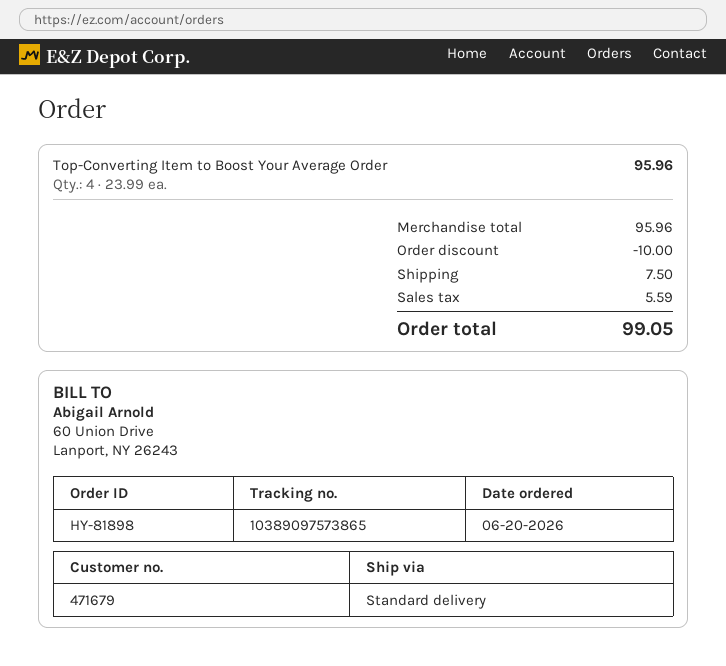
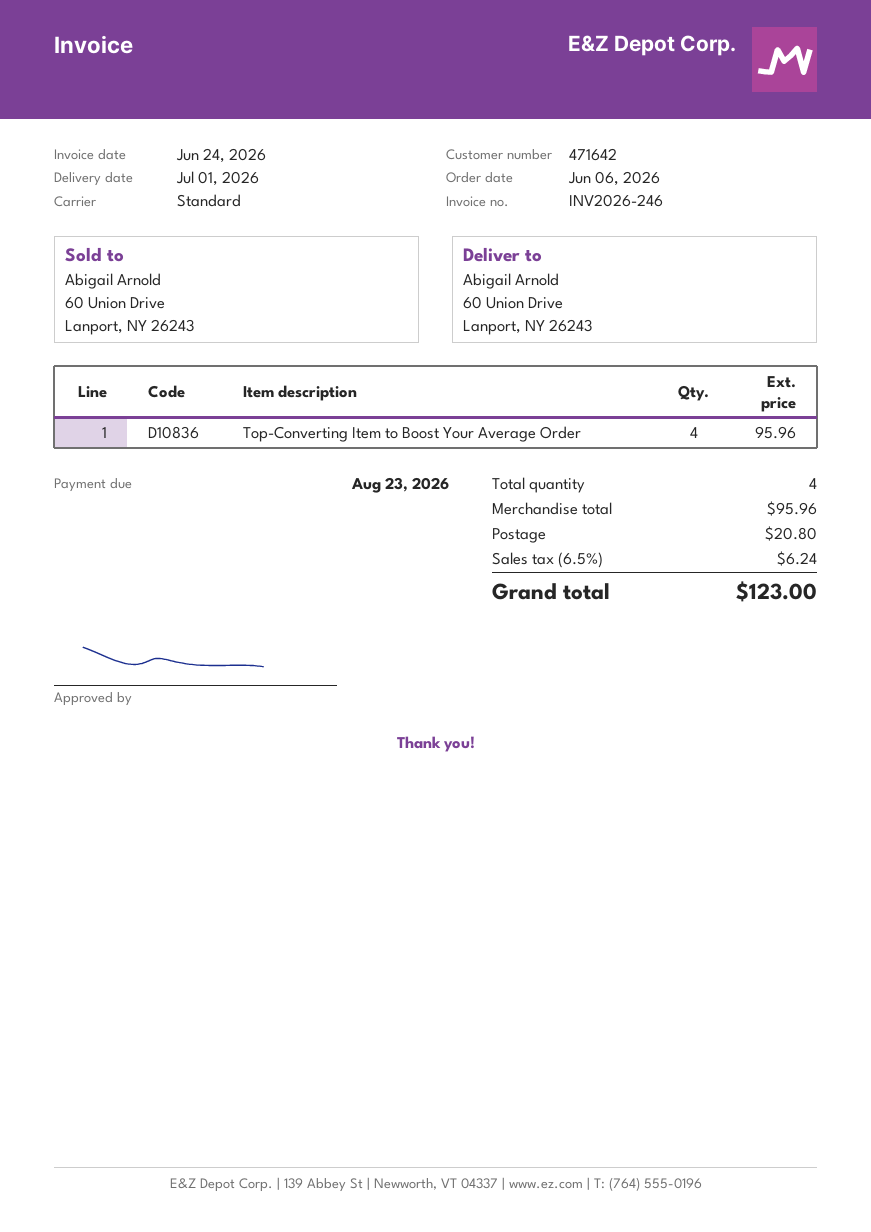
order date: 2026-06-20 -> 2026-06-06
customer number: 471679 -> 471642
discount: 10.00 -> none
shipping: 7.50 -> 20.80
tax: 5.59 -> 6.24
total: 99.05 -> 123.00

